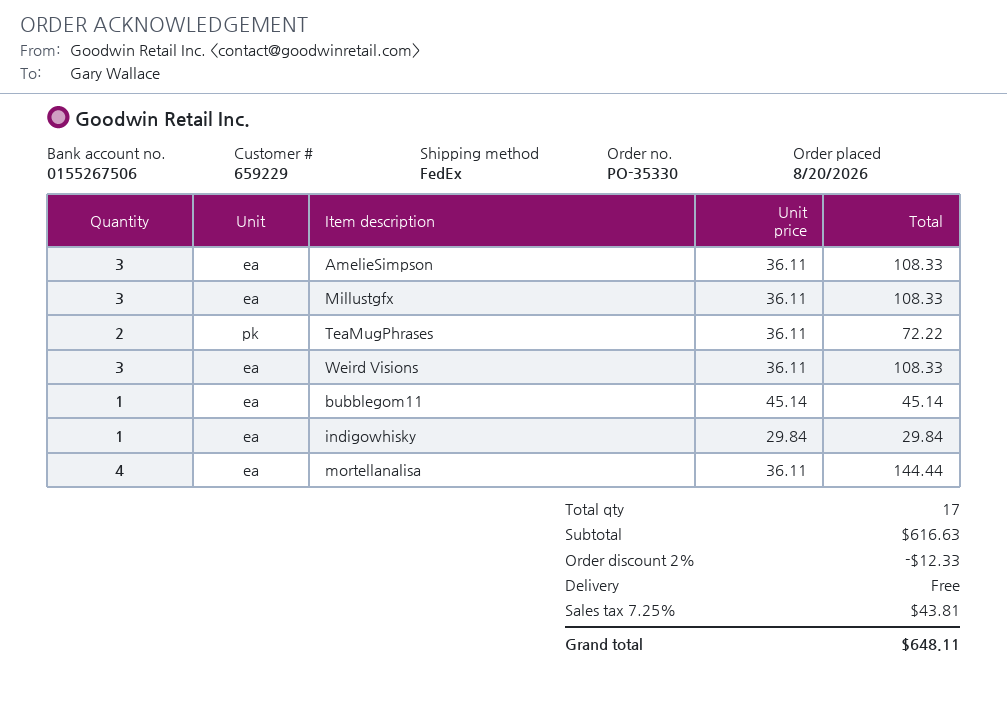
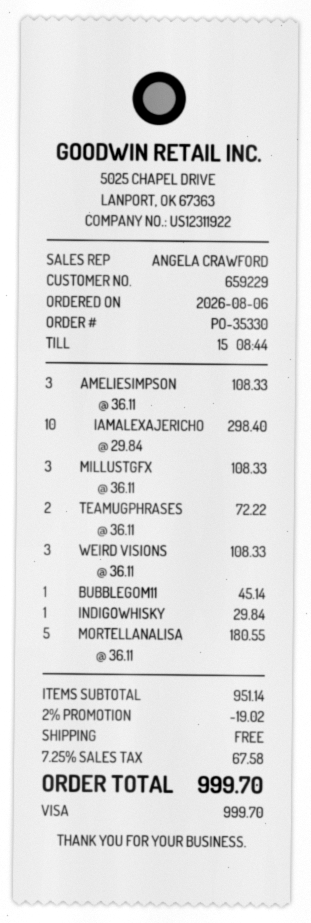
order date: 2026-08-20 -> 2026-08-06
mortellanalisa: 4 x 36.11 = 144.44 -> 5 x 36.11 = 180.55
IAMALEXAJERICHO: none -> 10 x 29.84 = 298.40
subtotal: 616.63 -> 951.14
discount: 2% = 12.33 -> 2% = 19.02
tax: 7.25% = 43.81 -> 7.25% = 67.58
total: 648.11 -> 999.70

